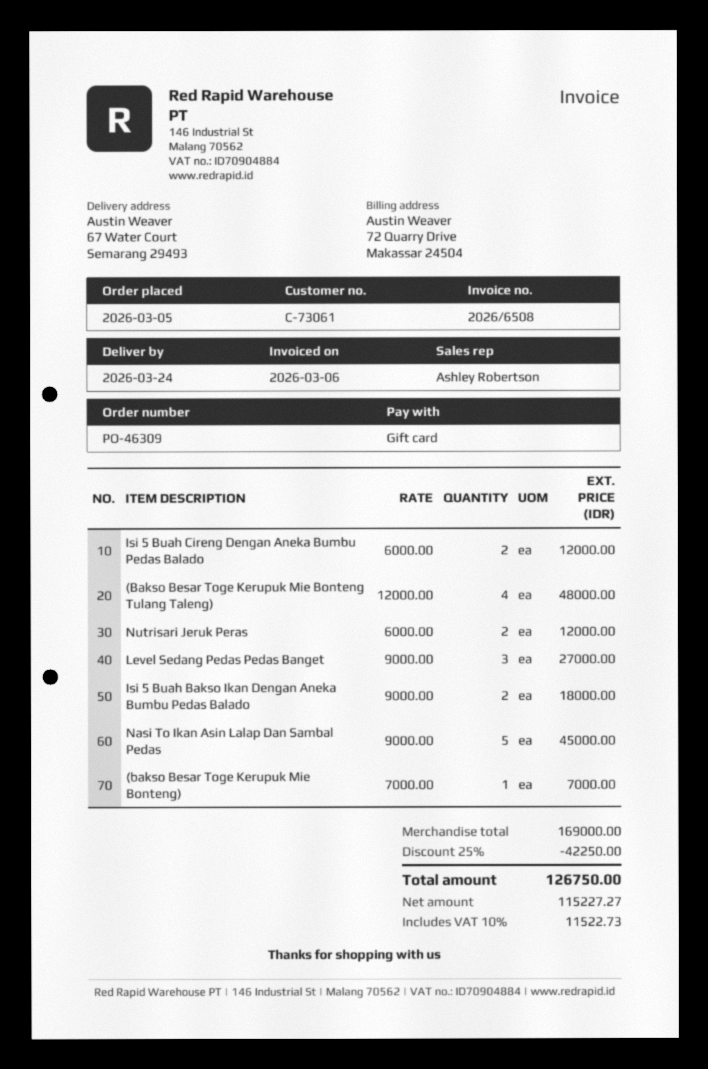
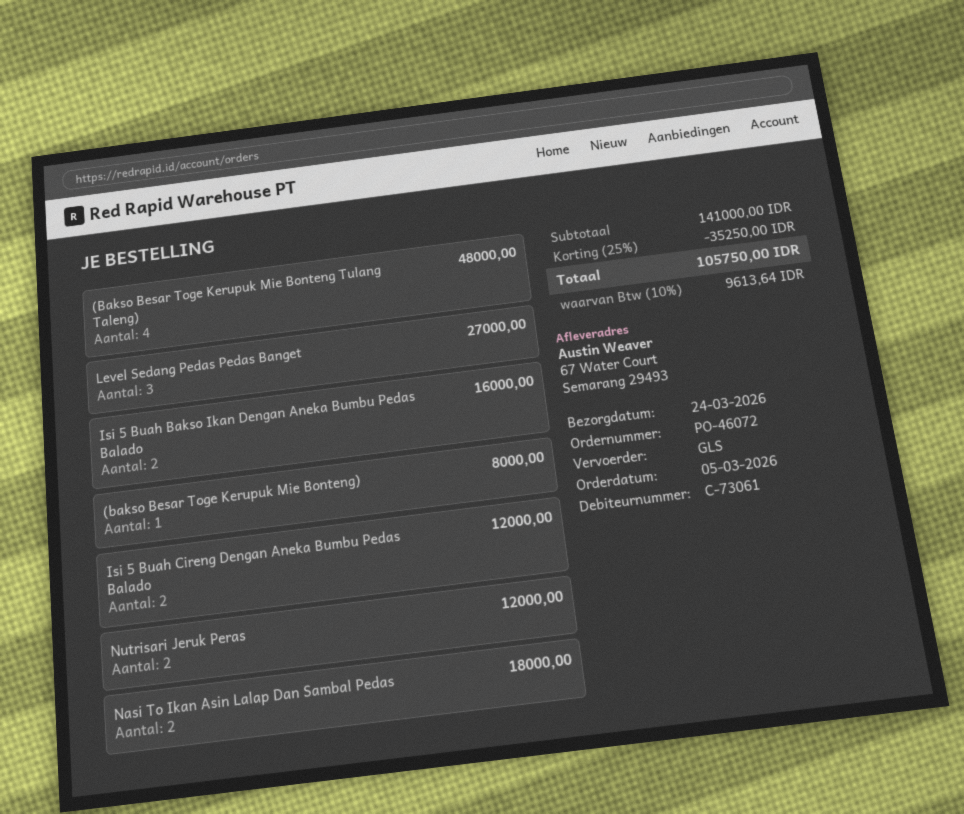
order number: PO-46309 -> PO-46072
Isi 5 Buah Bakso Ikan Dengan Aneka Bumbu Pedas Balado: 2 for 18000.00 -> 2 for 16000.00
Nasi To Ikan Asin Lalap Dan Sambal Pedas: 5 for 45000.00 -> 2 for 18000.00
(bakso Besar Toge Kerupuk Mie Bonteng): 1 for 7000.00 -> 1 for 8000.00
subtotal: 169000.00 -> 141000.00
discount: 25% = 42250.00 -> 25% = 35250.00
tax: 10% = 11522.73 -> 10% = 9613.64
total: 126750.00 -> 105750.00

